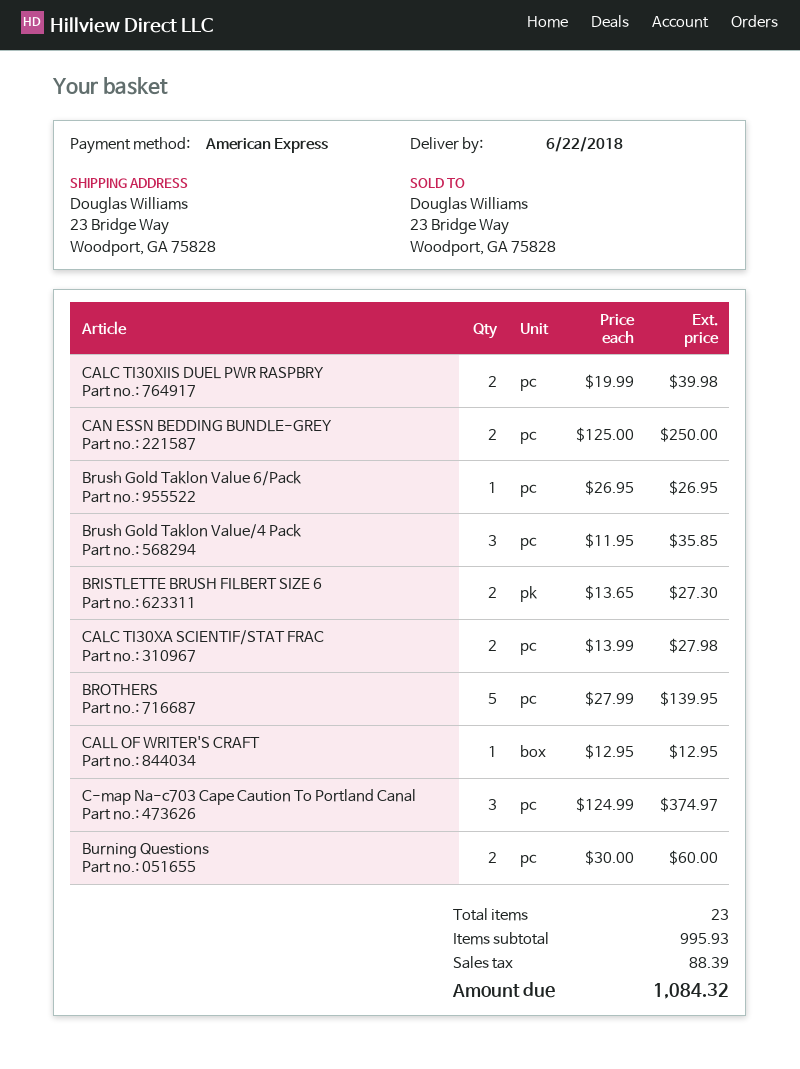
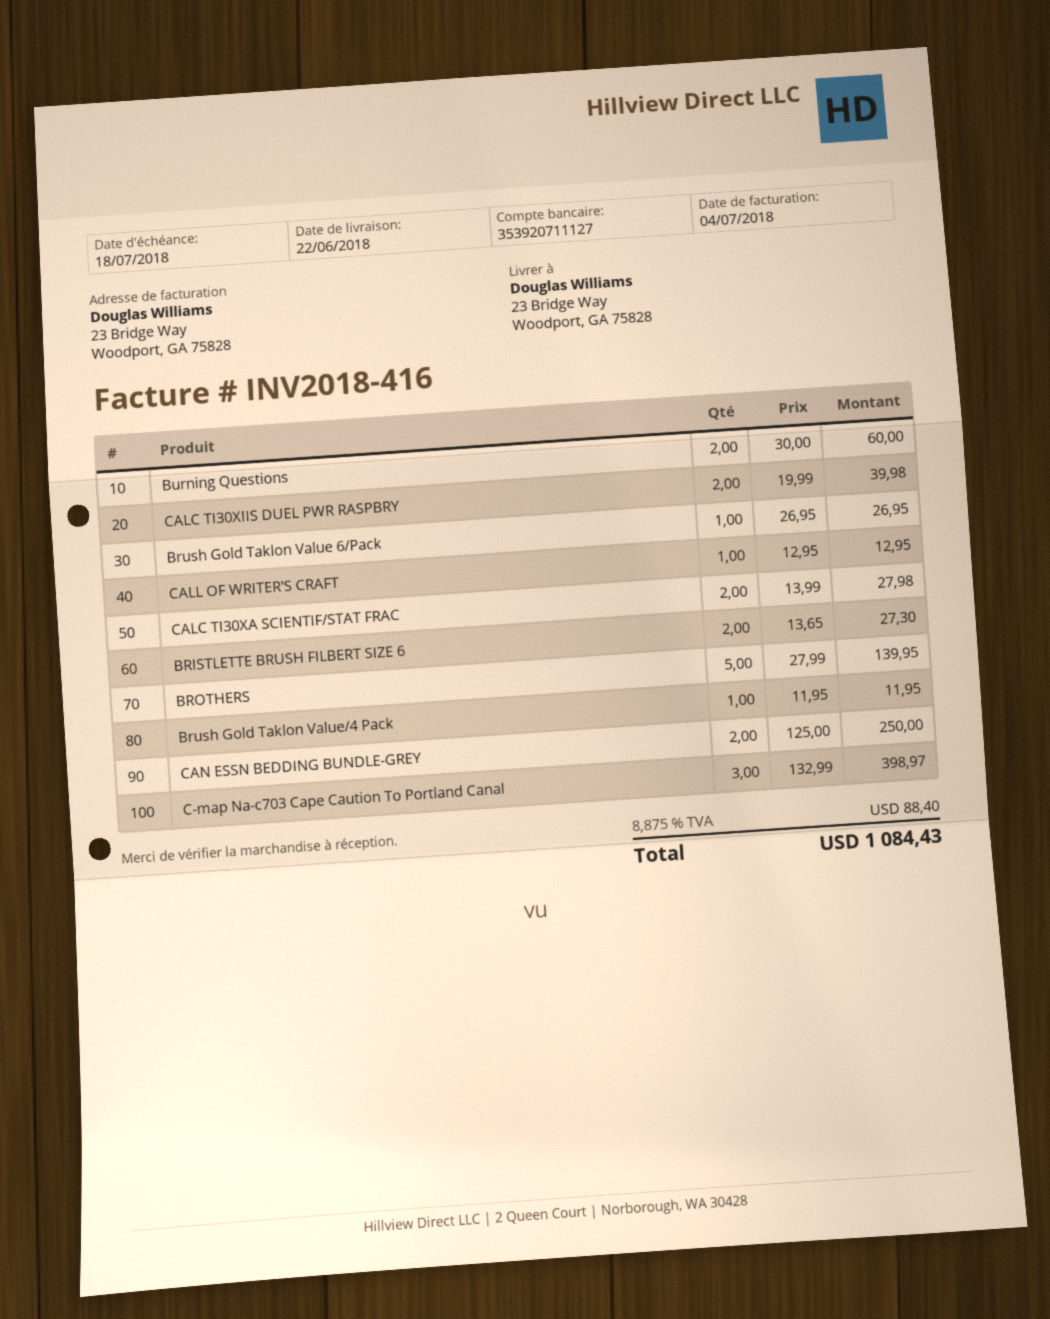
Brush Gold Taklon Value/4 Pack: 3 x 11.95 = 35.85 -> 1 x 11.95 = 11.95
C-map Na-c703 Cape Caution To Portland Canal: 3 x 124.99 = 374.97 -> 3 x 132.99 = 398.97
tax: 88.39 -> 88.40
total: 1084.32 -> 1084.43

